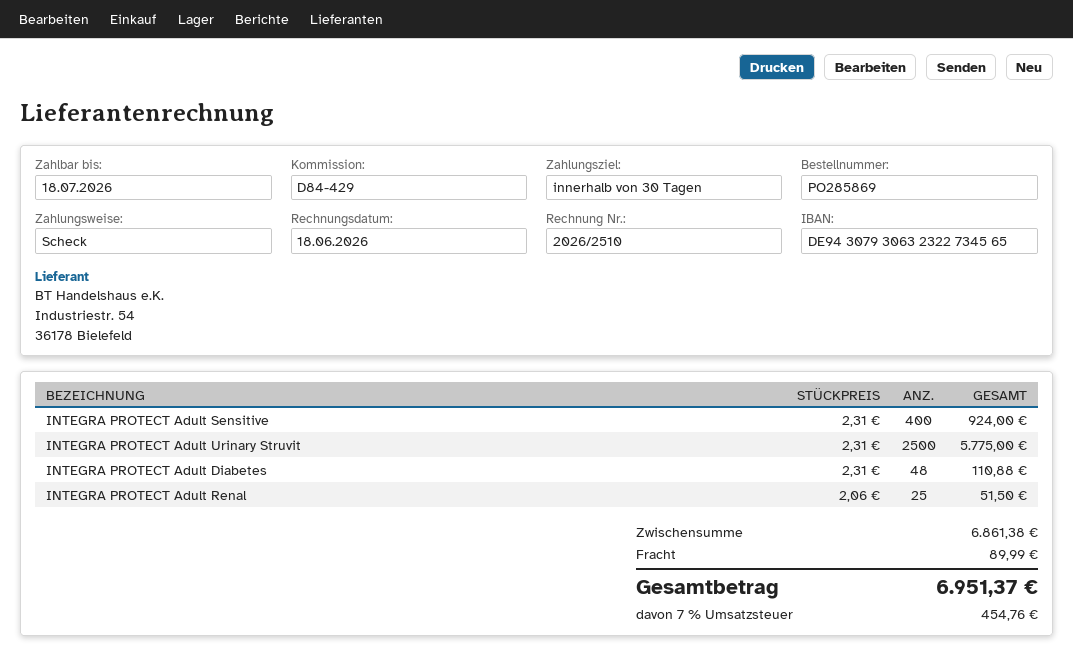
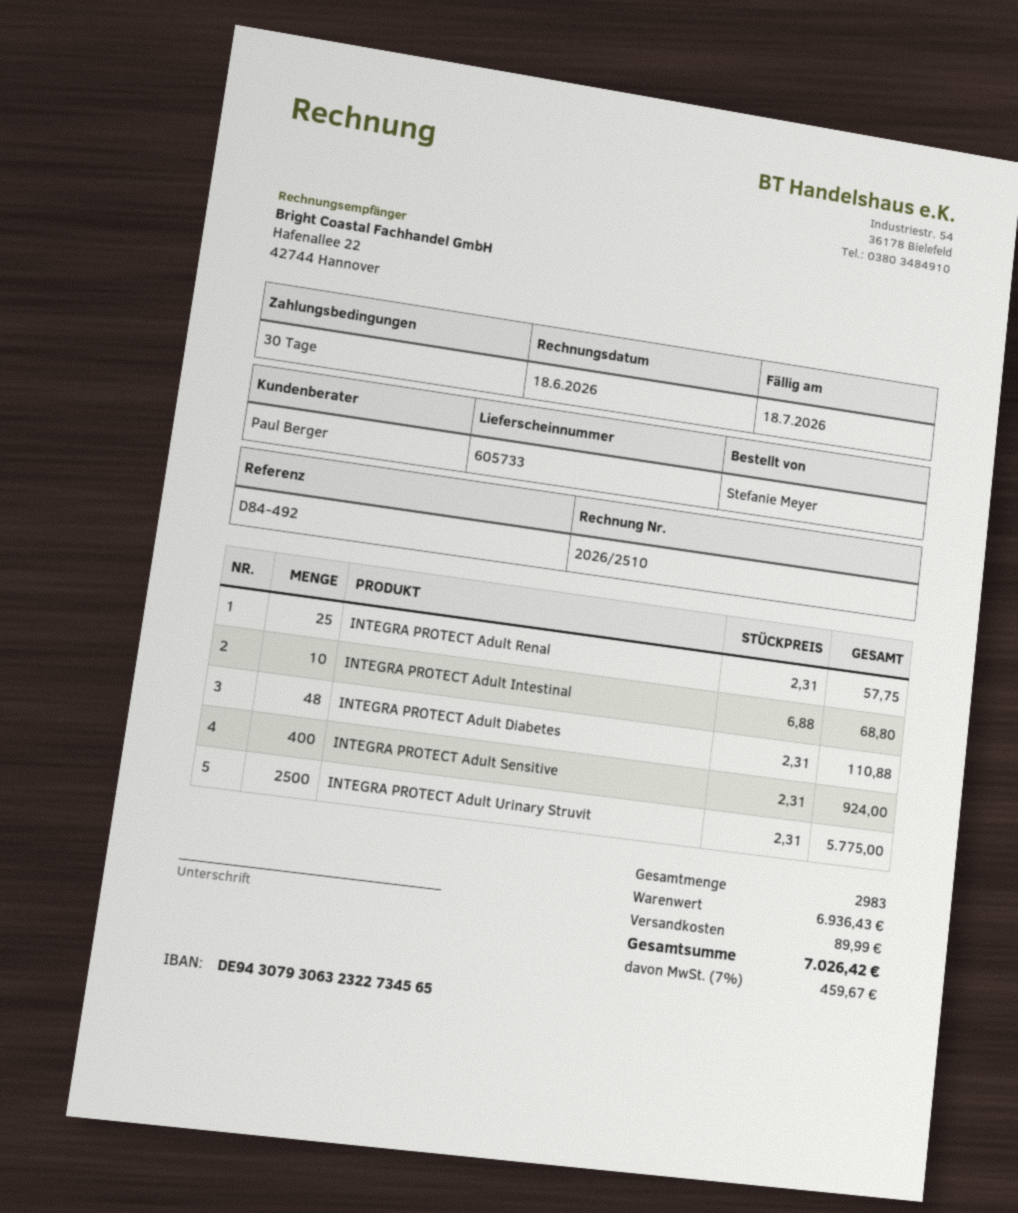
reference: D84-429 -> D84-492
INTEGRA PROTECT Adult Renal: 25 x 2.06 = 51.50 -> 25 x 2.31 = 57.75
INTEGRA PROTECT Adult Intestinal: none -> 10 x 6.88 = 68.80
subtotal: 6861.38 -> 6936.43
tax: 7% = 454.76 -> 7% = 459.67
total: 6951.37 -> 7026.42

